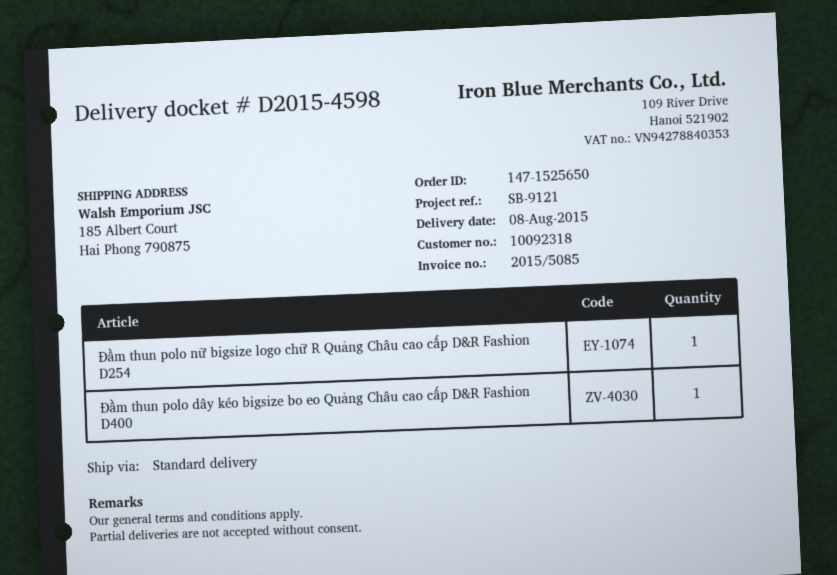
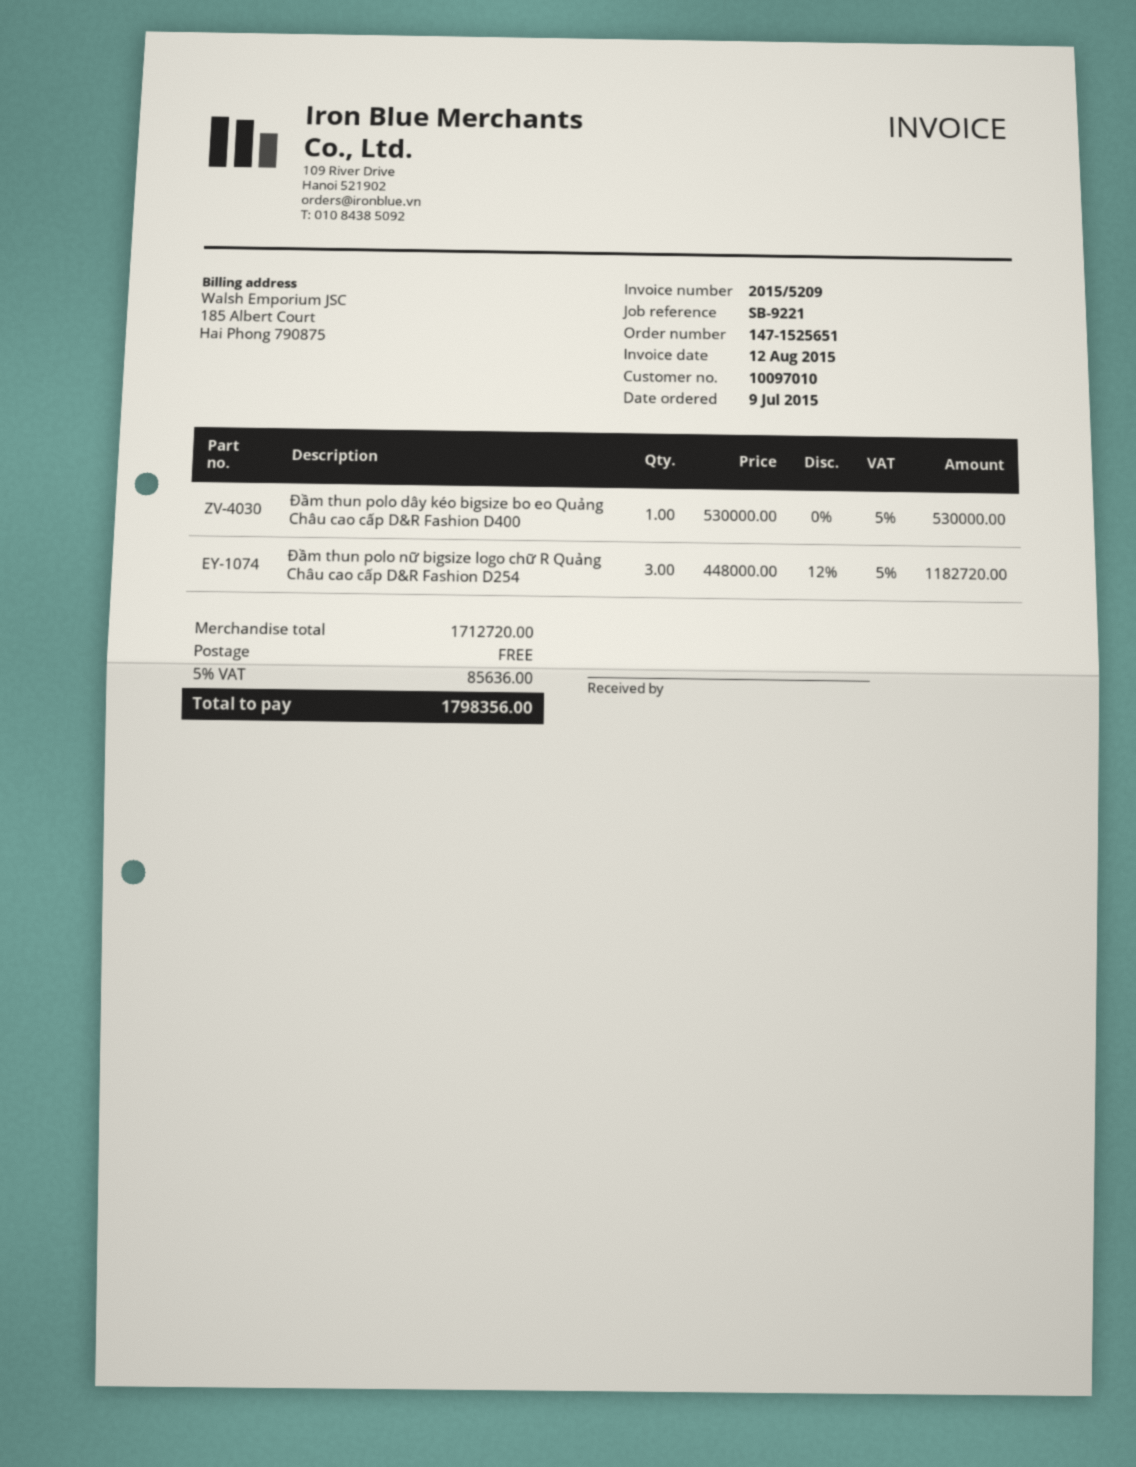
order number: 147-1525650 -> 147-1525651
invoice number: 2015/5085 -> 2015/5209
customer number: 10092318 -> 10097010
reference: SB-9121 -> SB-9221
Đầm thun polo nữ bigsize logo chữ R Quảng Châu cao cấp D&R Fashion D254: 1 -> 3

